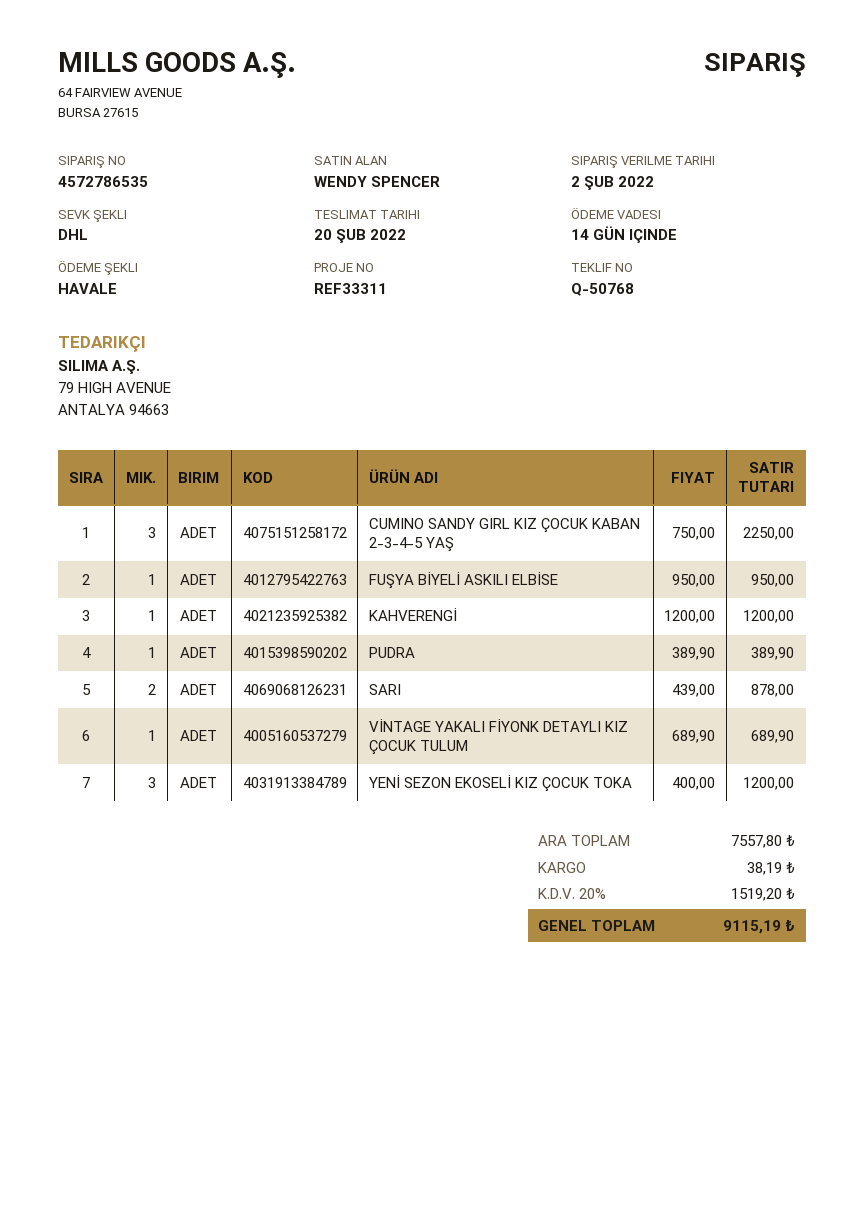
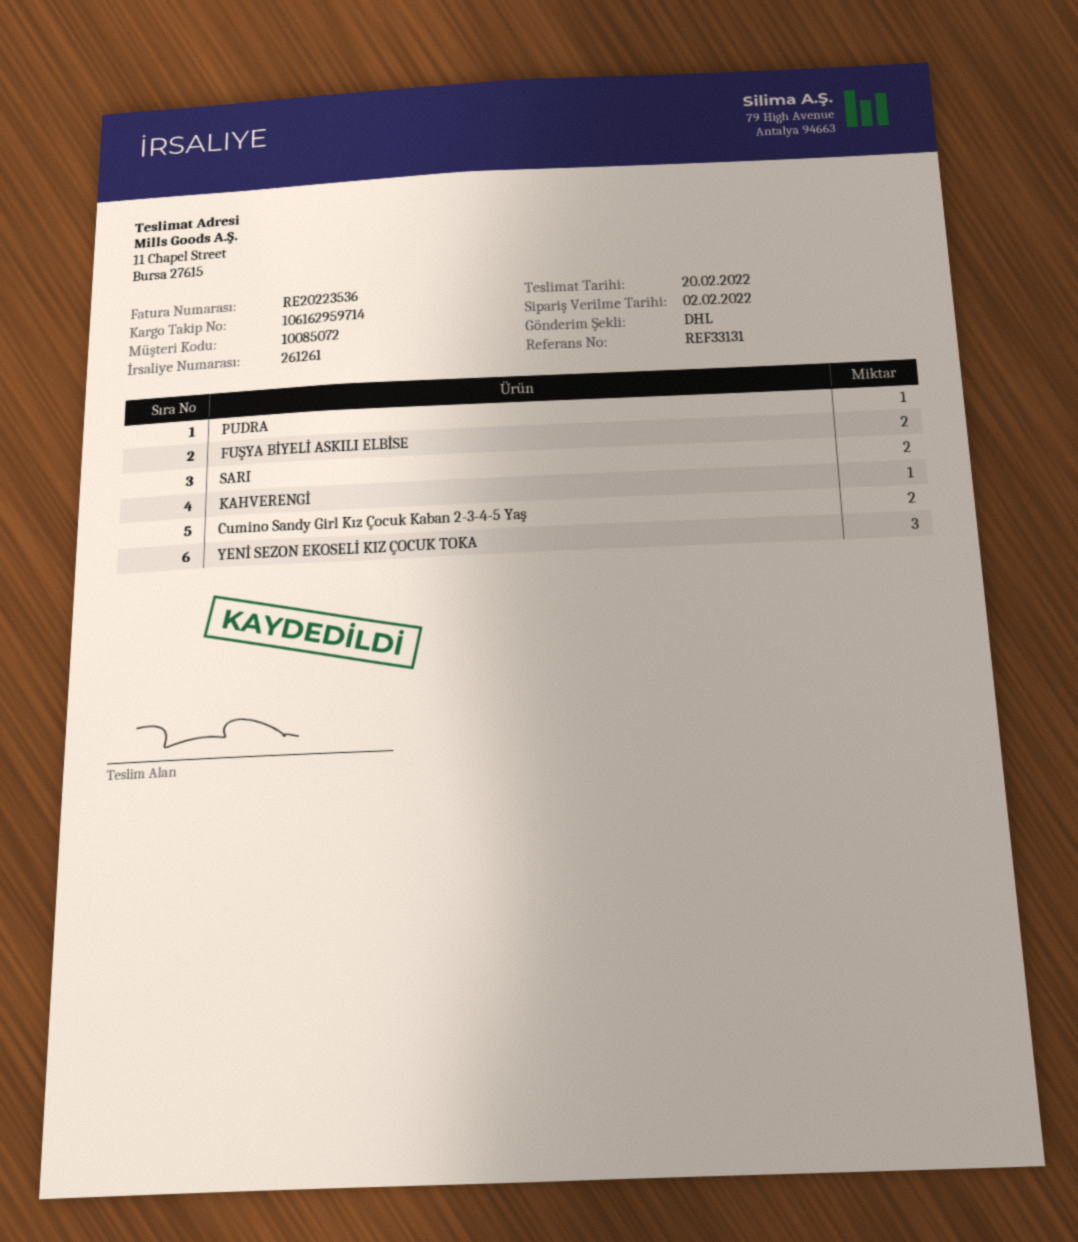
reference: REF33311 -> REF33131
CUMINO SANDY GIRL KIZ ÇOCUK KABAN 2-3-4-5 YAŞ: 3 -> 2
FUŞYA BİYELİ ASKILI ELBİSE: 1 -> 2
VİNTAGE YAKALI FİYONK DETAYLI KIZ ÇOCUK TULUM: 1 -> none

